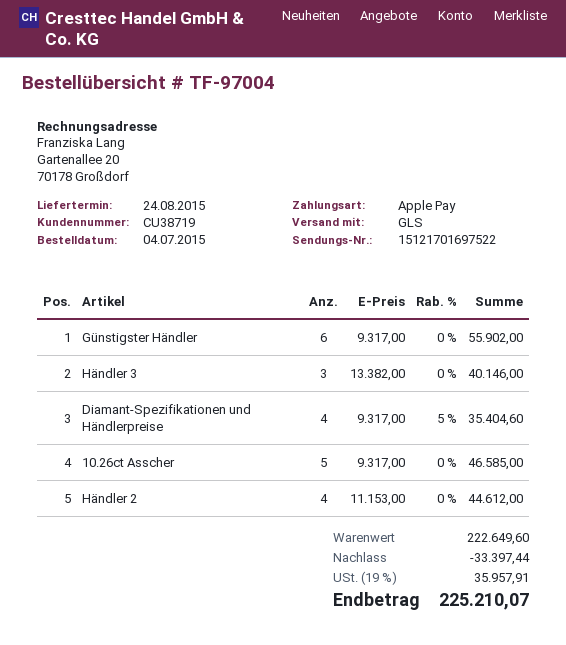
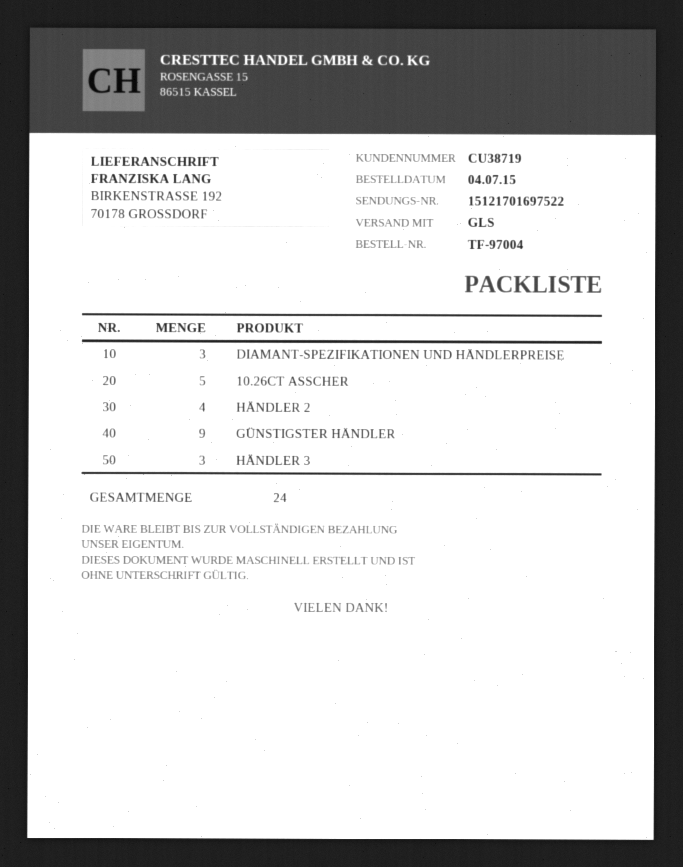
Günstigster Händler: 6 -> 9
Diamant-Spezifikationen und Händlerpreise: 4 -> 3

